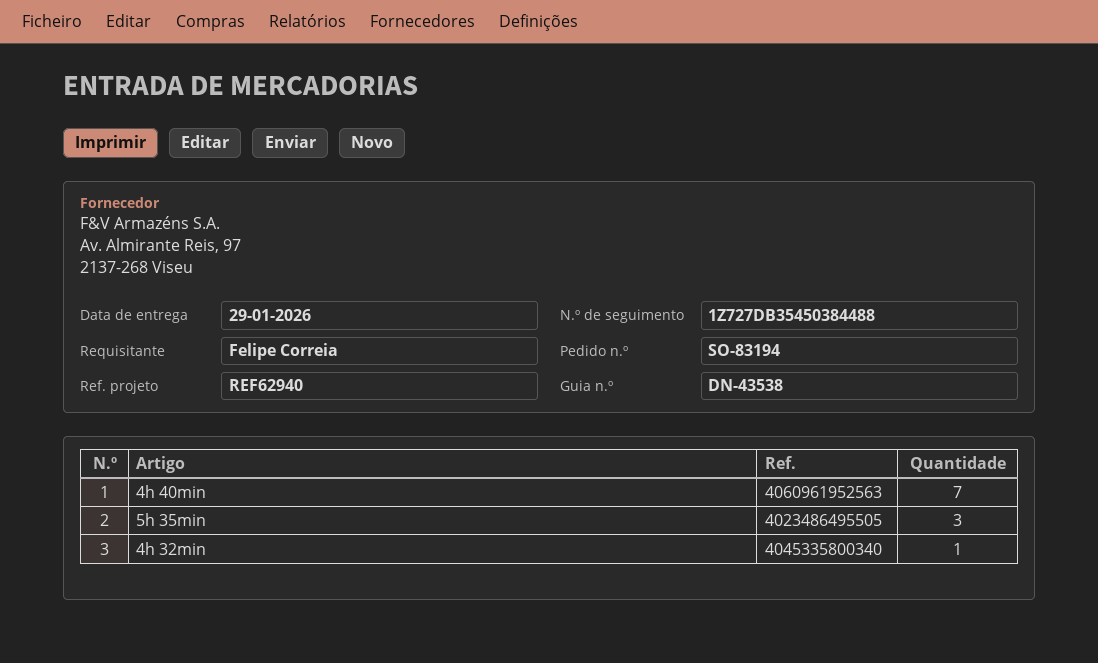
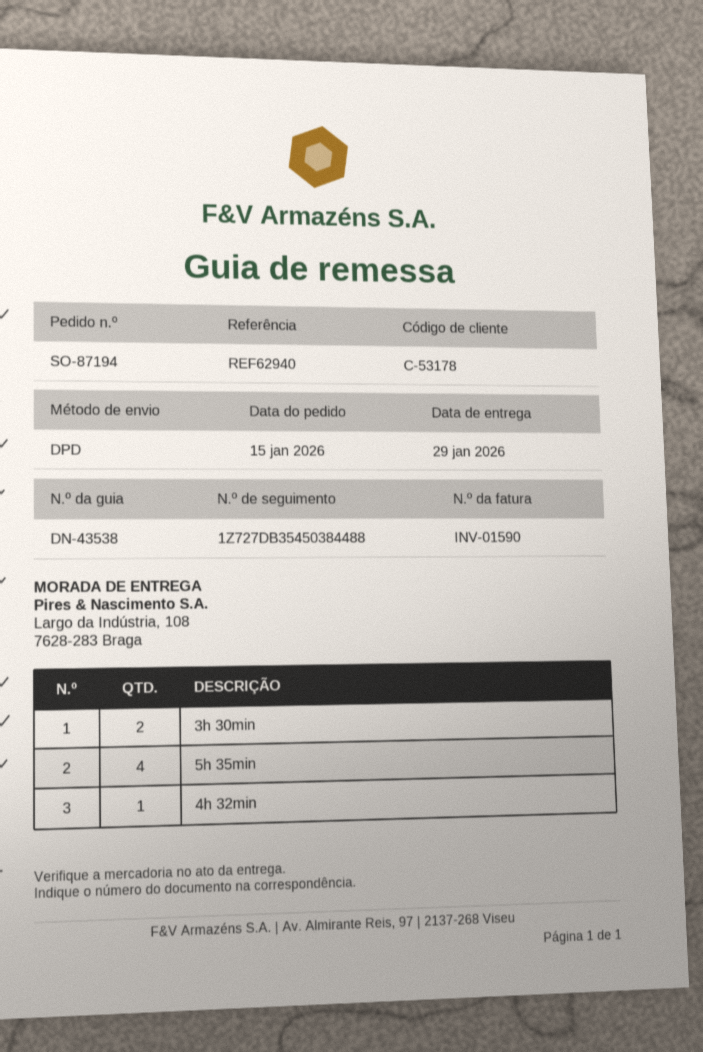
order number: SO-83194 -> SO-87194
4h 40min: 7 -> none
5h 35min: 3 -> 4
3h 30min: none -> 2

